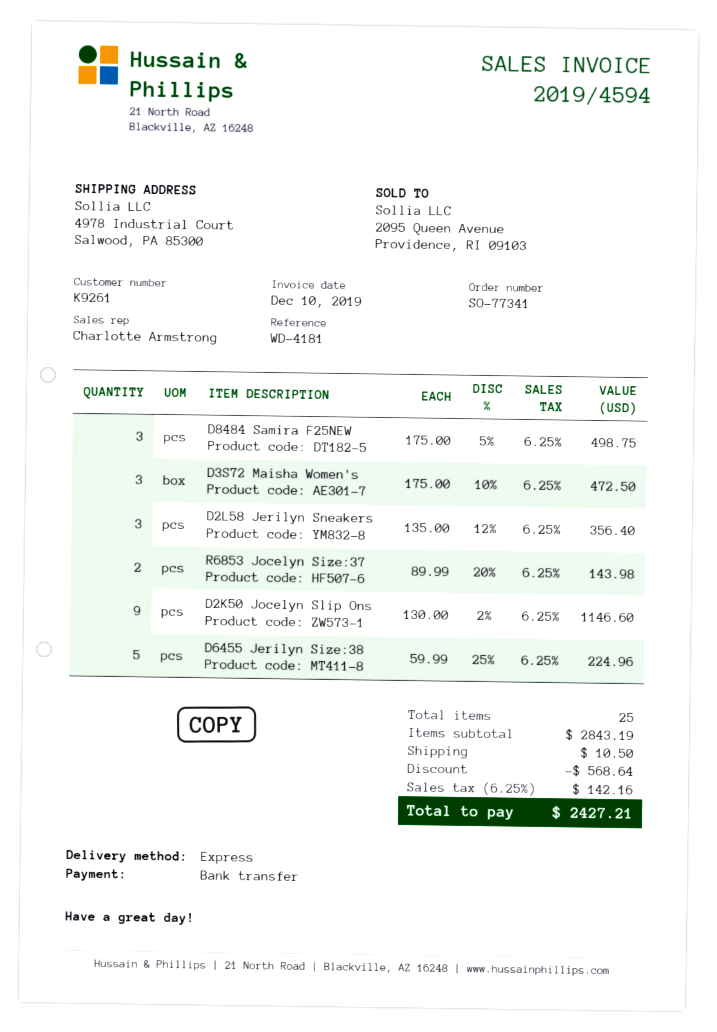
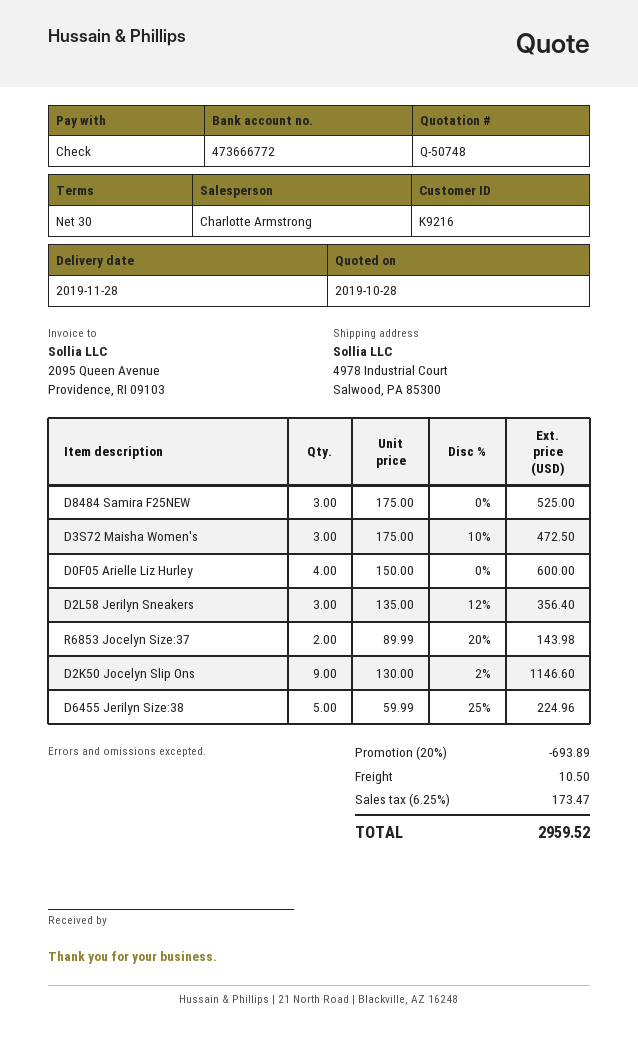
customer number: K9261 -> K9216
payment method: bank transfer -> cheque
D8484 Samira F25NEW: 3 x 175.00 - 5% = 498.75 -> 3 x 175.00 = 525.00
D0F05 Arielle Liz Hurley: none -> 4 x 150.00 = 600.00
discount: 568.64 -> 693.89
tax: 6.25% = 142.16 -> 6.25% = 173.47
total: 2427.21 -> 2959.52

